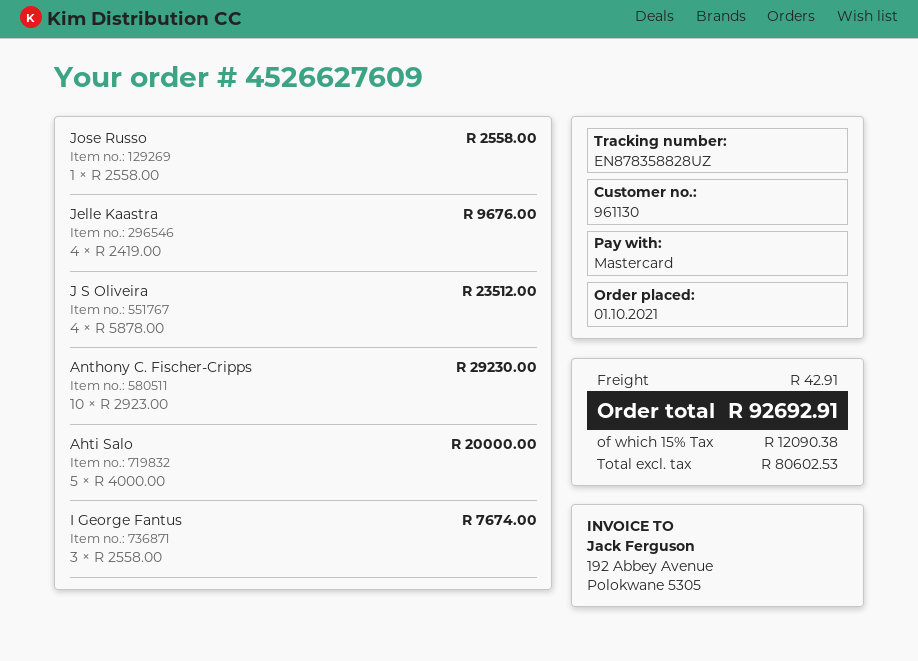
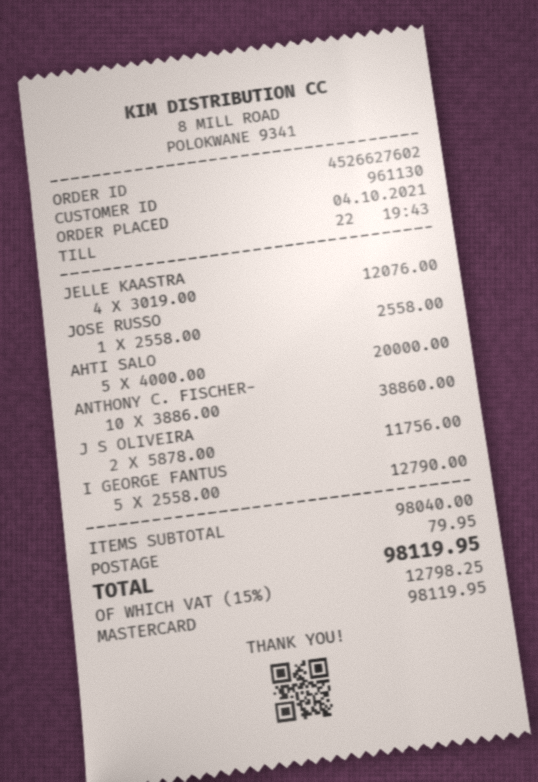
order number: 4526627609 -> 4526627602
order date: 2021-10-01 -> 2021-10-04
Jelle Kaastra: 4 x 2419.00 = 9676.00 -> 4 x 3019.00 = 12076.00
J S Oliveira: 4 x 5878.00 = 23512.00 -> 2 x 5878.00 = 11756.00
Anthony C. Fischer-Cripps: 10 x 2923.00 = 29230.00 -> 10 x 3886.00 = 38860.00
I George Fantus: 3 x 2558.00 = 7674.00 -> 5 x 2558.00 = 12790.00
shipping: 42.91 -> 79.95
tax: 15% = 12090.38 -> 15% = 12798.25
total: 92692.91 -> 98119.95

